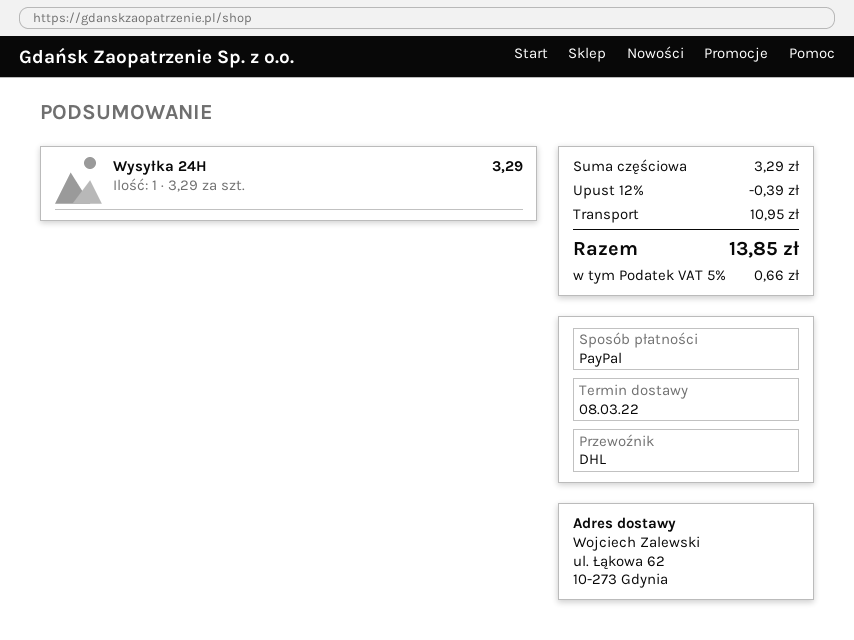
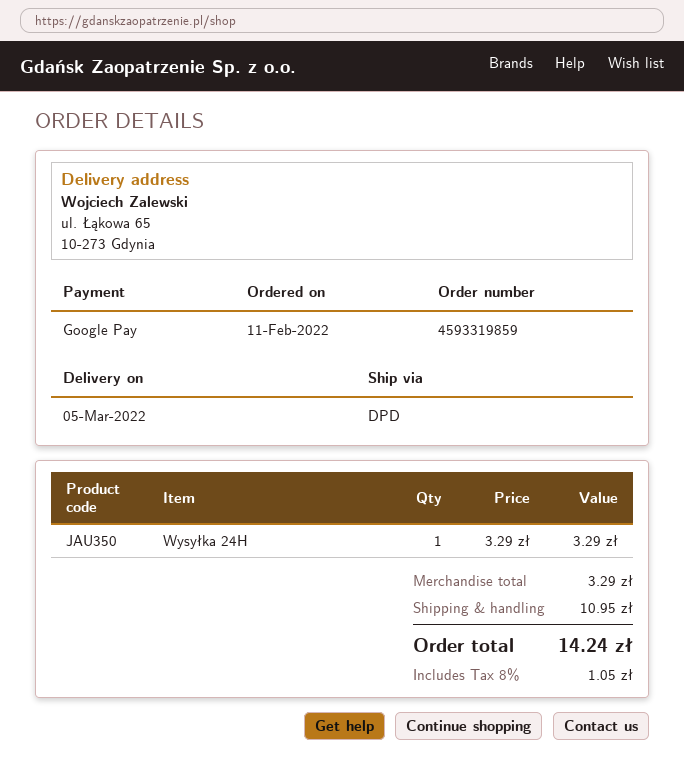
delivery date: 2022-03-08 -> 2022-03-05
payment method: PayPal -> Google Pay
shipping method: DHL -> DPD
ship to: ul. Łąkowa 62, 10-273 Gdynia -> ul. Łąkowa 65, 10-273 Gdynia
discount: 12% = 0.39 -> none
tax: 5% = 0.66 -> 8% = 1.05
total: 13.85 -> 14.24

